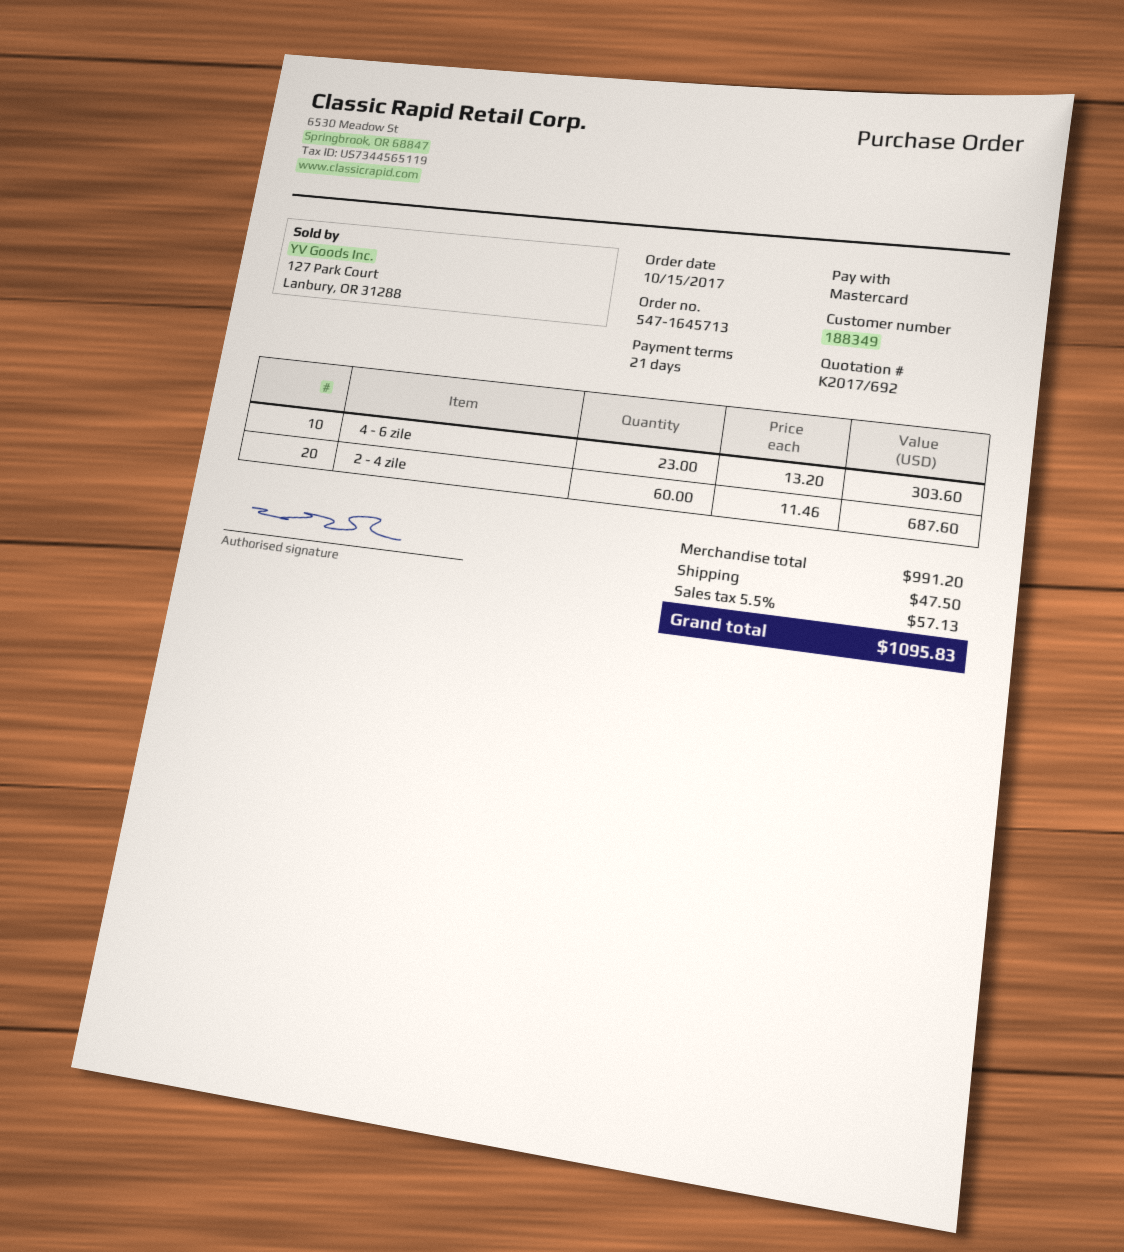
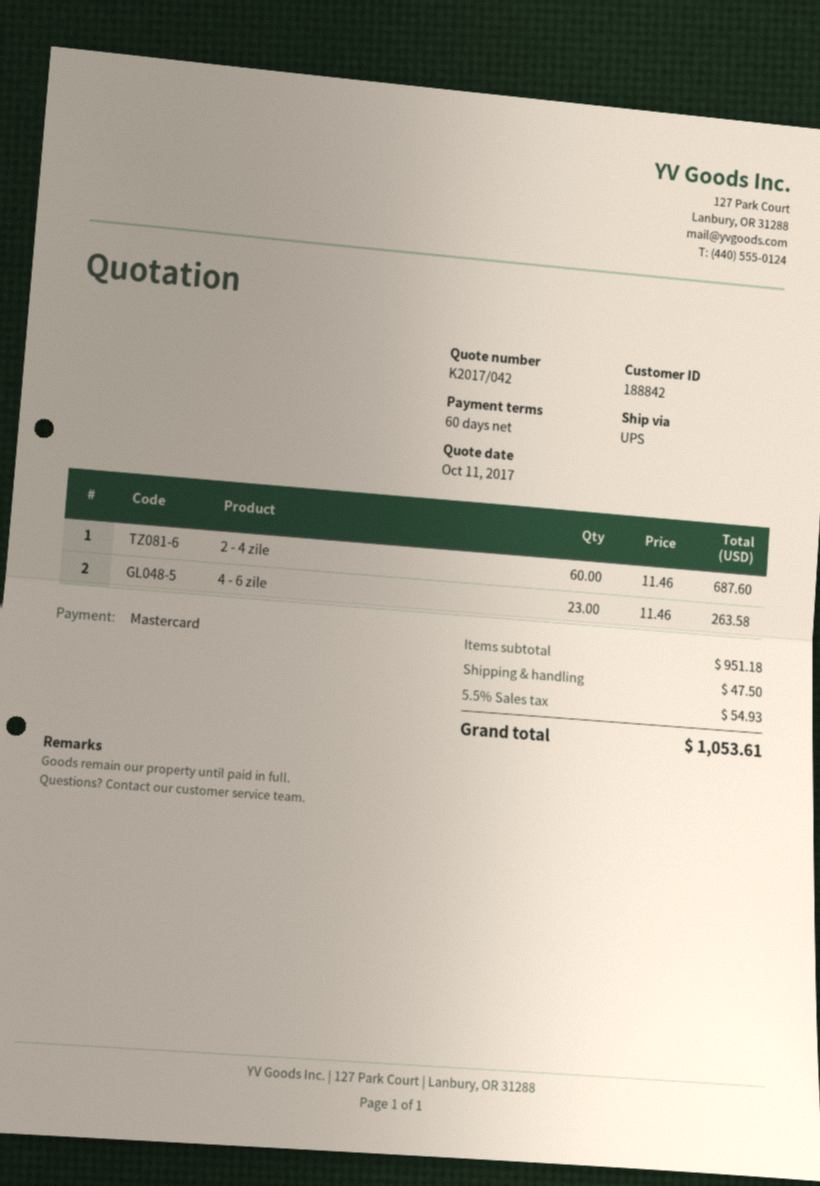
quote number: K2017/692 -> K2017/042
payment terms: 21 days -> 60 days
customer number: 188349 -> 188842
4 - 6 zile: 23 x 13.20 = 303.60 -> 23 x 11.46 = 263.58
subtotal: 991.20 -> 951.18
tax: 5.5% = 57.13 -> 5.5% = 54.93
total: 1095.83 -> 1053.61

